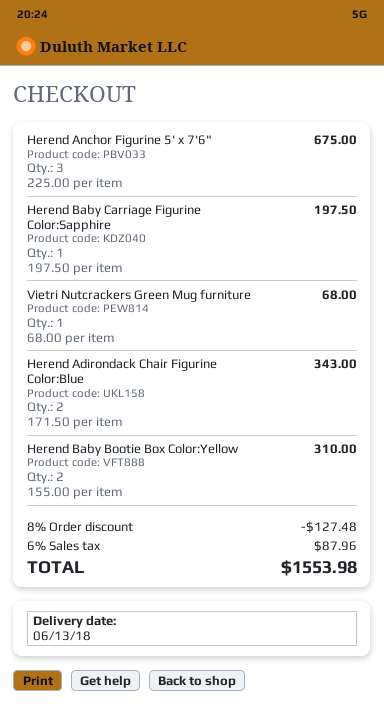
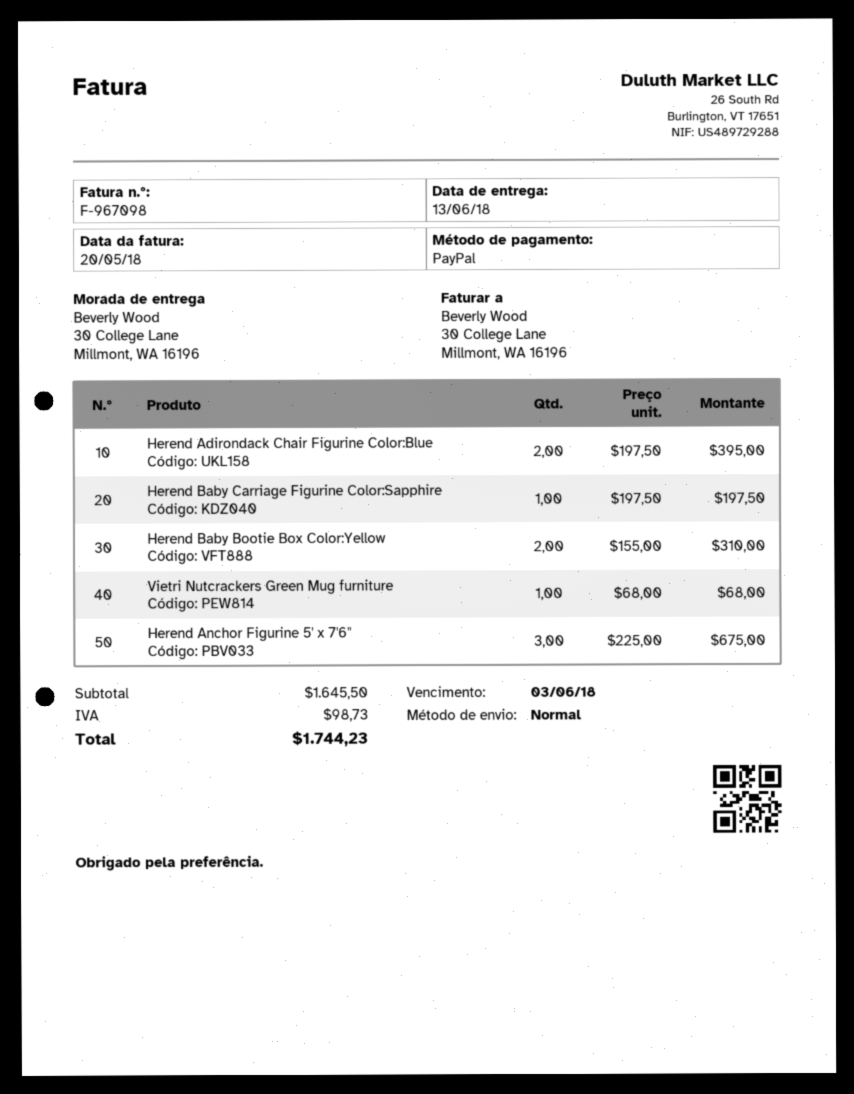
Herend Adirondack Chair Figurine Color:Blue: 2 x 171.50 = 343.00 -> 2 x 197.50 = 395.00
discount: 8% = 127.48 -> none
tax: 87.96 -> 98.73
total: 1553.98 -> 1744.23

